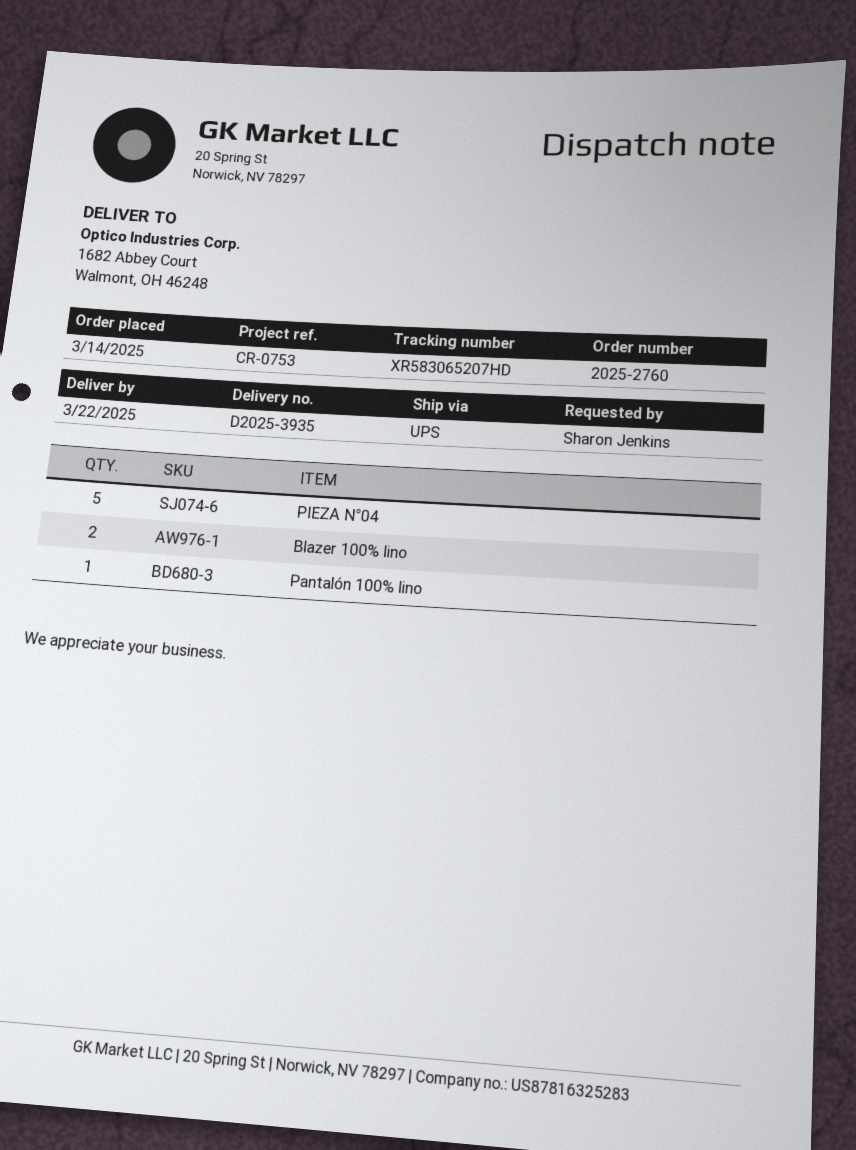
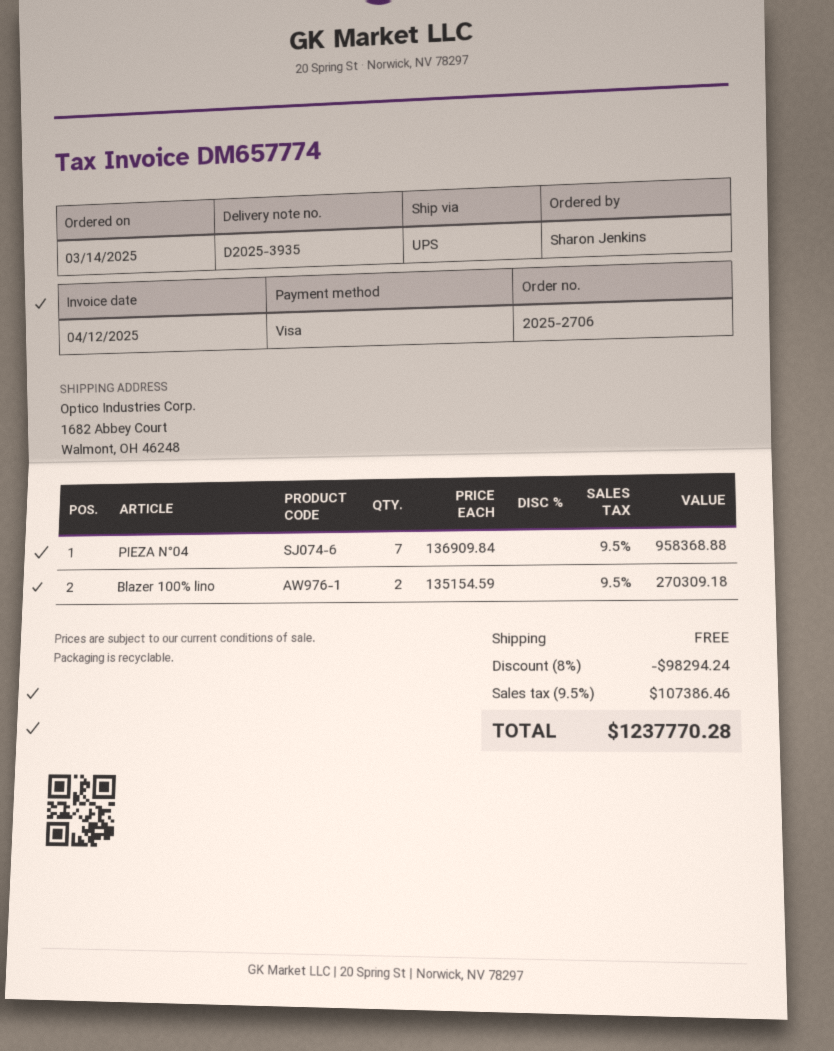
order number: 2025-2760 -> 2025-2706
PIEZA N°04: 5 -> 7
Pantalón 100% lino: 1 -> none

